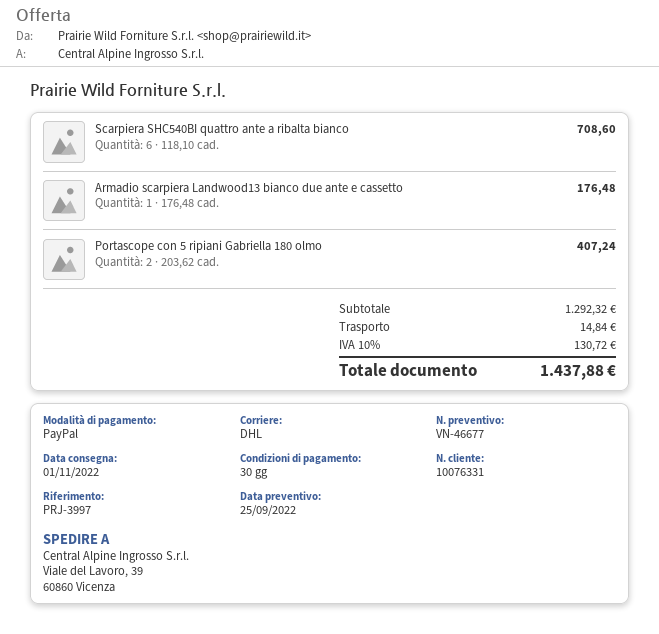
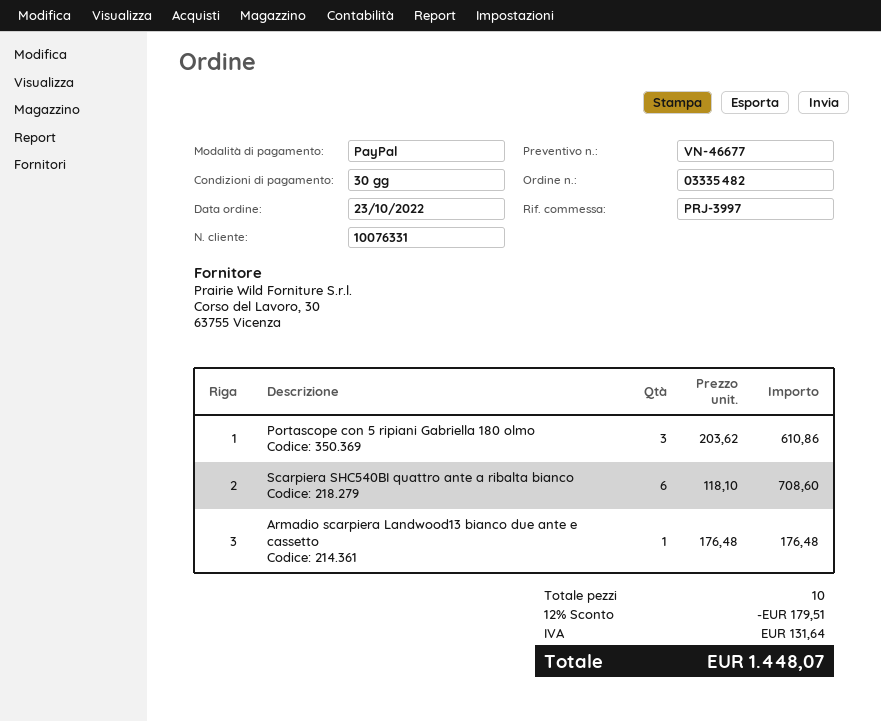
Portascope con 5 ripiani Gabriella 180 olmo: 2 x 203.62 = 407.24 -> 3 x 203.62 = 610.86
discount: none -> 12% = 179.51
shipping: 14.84 -> none
tax: 130.72 -> 131.64
total: 1437.88 -> 1448.07

